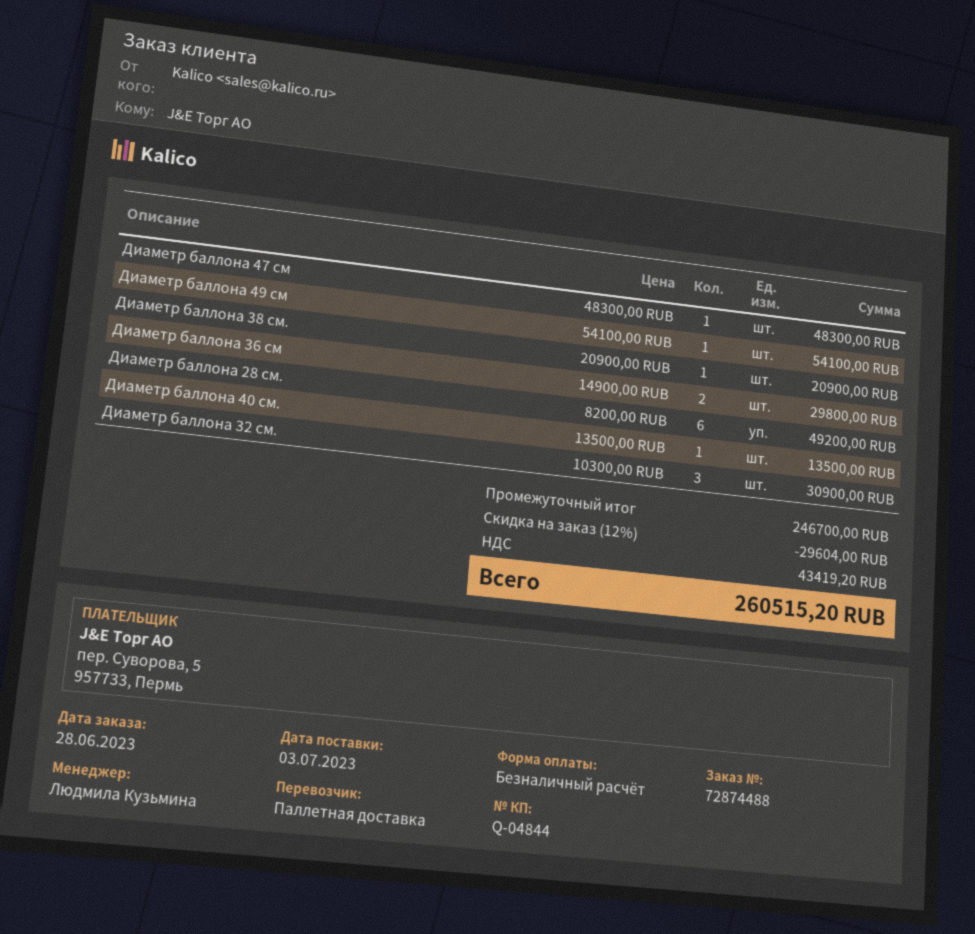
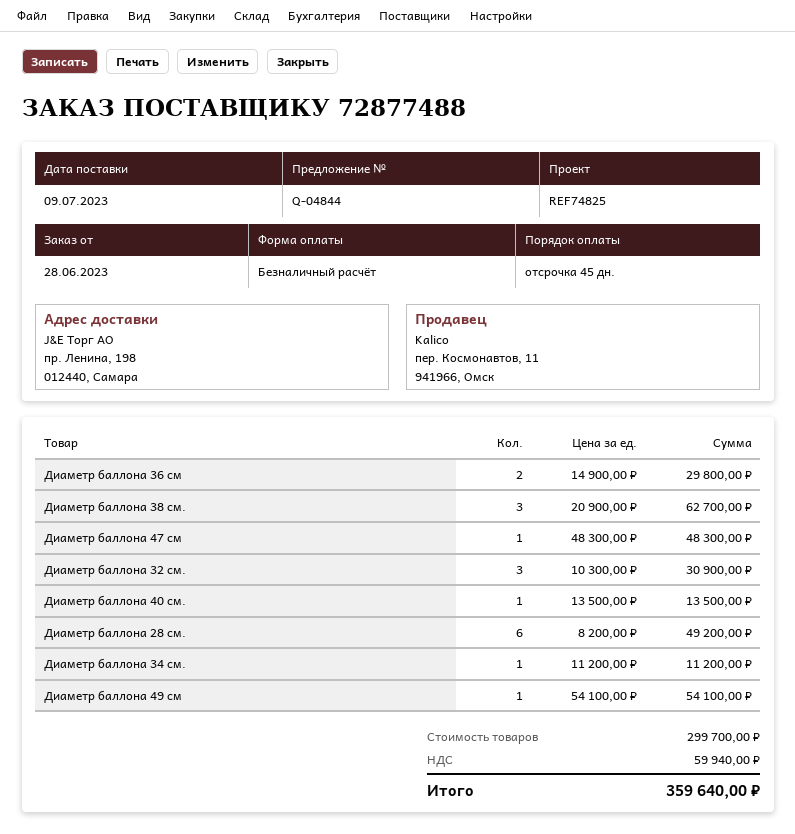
order number: 72874488 -> 72877488
delivery date: 2023-07-03 -> 2023-07-09
Диаметр баллона 38 см.: 1 x 20900.00 = 20900.00 -> 3 x 20900.00 = 62700.00
Диаметр баллона 34 см.: none -> 1 x 11200.00 = 11200.00
subtotal: 246700.00 -> 299700.00
discount: 12% = 29604.00 -> none
tax: 43419.20 -> 59940.00
total: 260515.20 -> 359640.00

